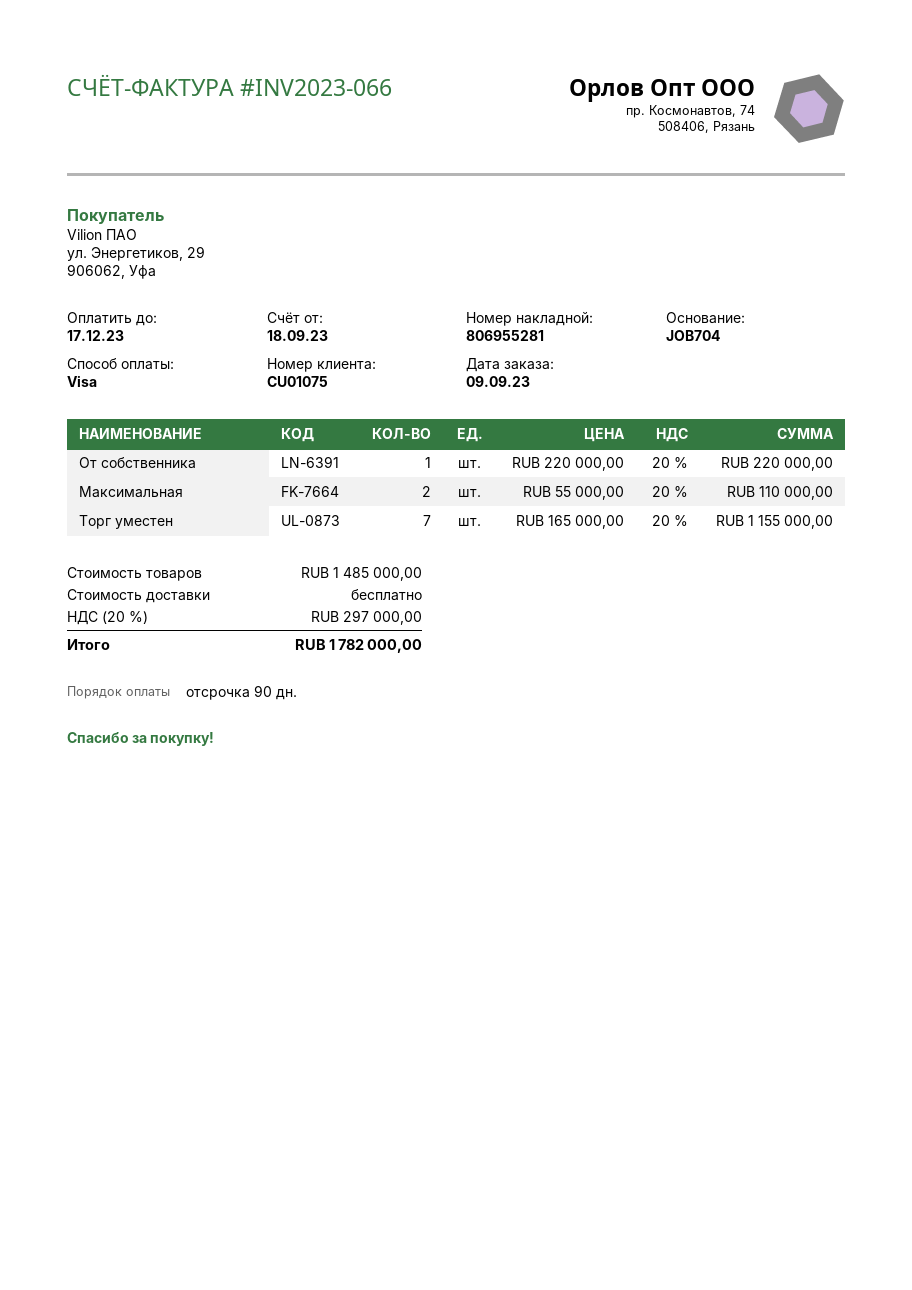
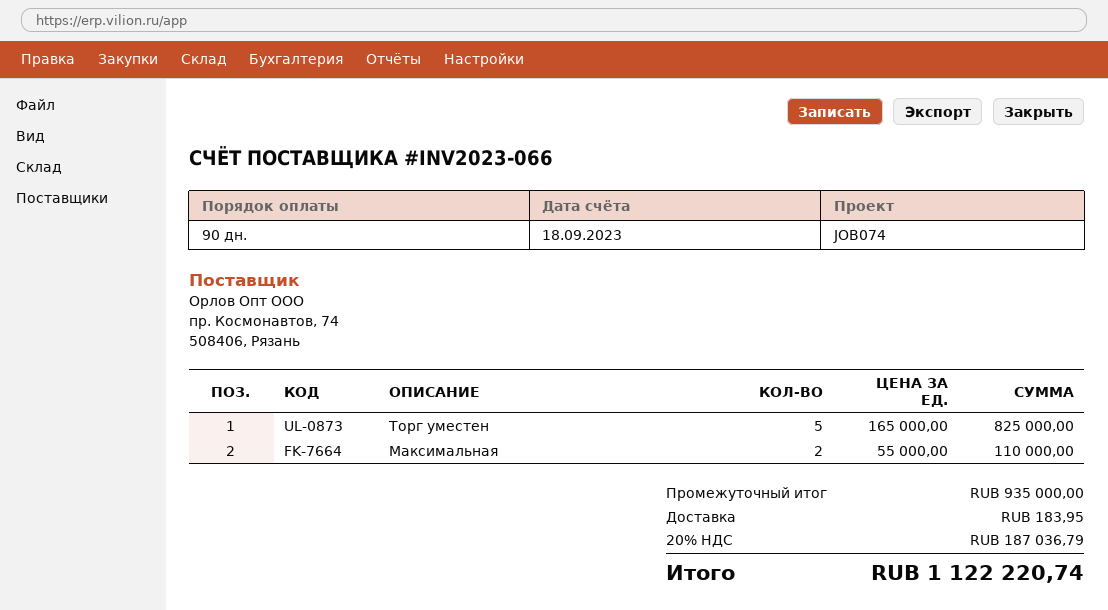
reference: JOB704 -> JOB074
От собственника: 1 x 220000.00 = 220000.00 -> none
Торг уместен: 7 x 165000.00 = 1155000.00 -> 5 x 165000.00 = 825000.00
subtotal: 1485000.00 -> 935000.00
shipping: 0.00 -> 183.95
tax: 20% = 297000.00 -> 20% = 187036.79
total: 1782000.00 -> 1122220.74

